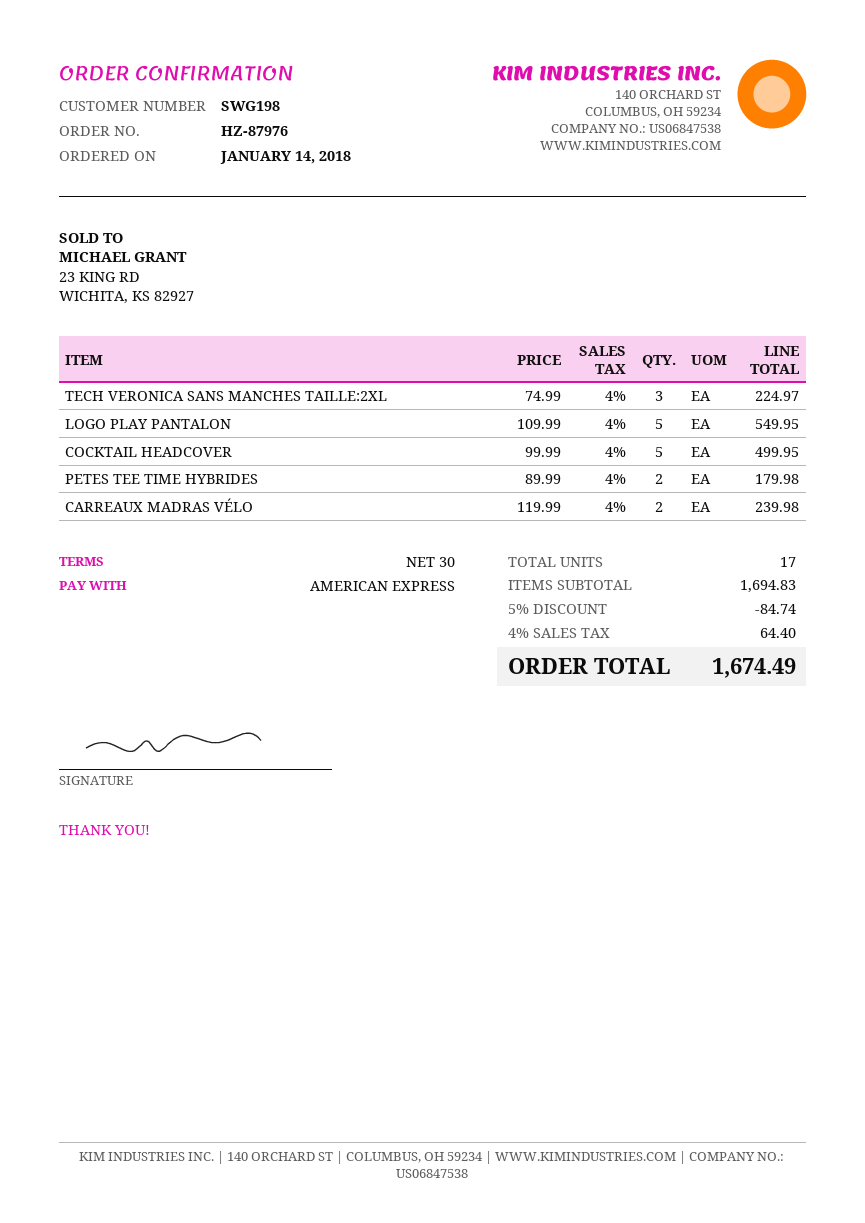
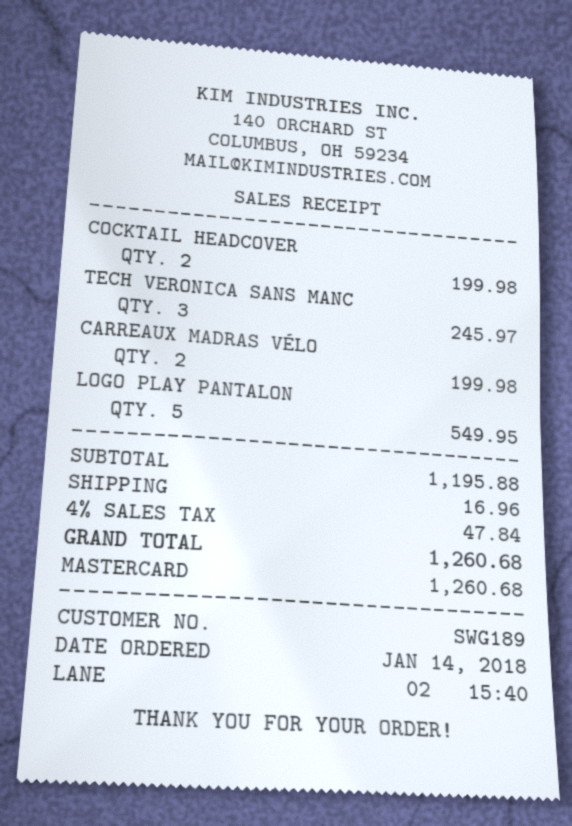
customer number: SWG198 -> SWG189
payment method: American Express -> Mastercard
TECH VERONICA SANS MANCHES TAILLE:2XL: 3 for 224.97 -> 3 for 245.97
COCKTAIL HEADCOVER: 5 for 499.95 -> 2 for 199.98
PETES TEE TIME HYBRIDES: 2 for 179.98 -> none
CARREAUX MADRAS VÉLO: 2 for 239.98 -> 2 for 199.98
subtotal: 1694.83 -> 1195.88
discount: 5% = 84.74 -> none
shipping: none -> 16.96
tax: 4% = 64.40 -> 4% = 47.84
total: 1674.49 -> 1260.68

